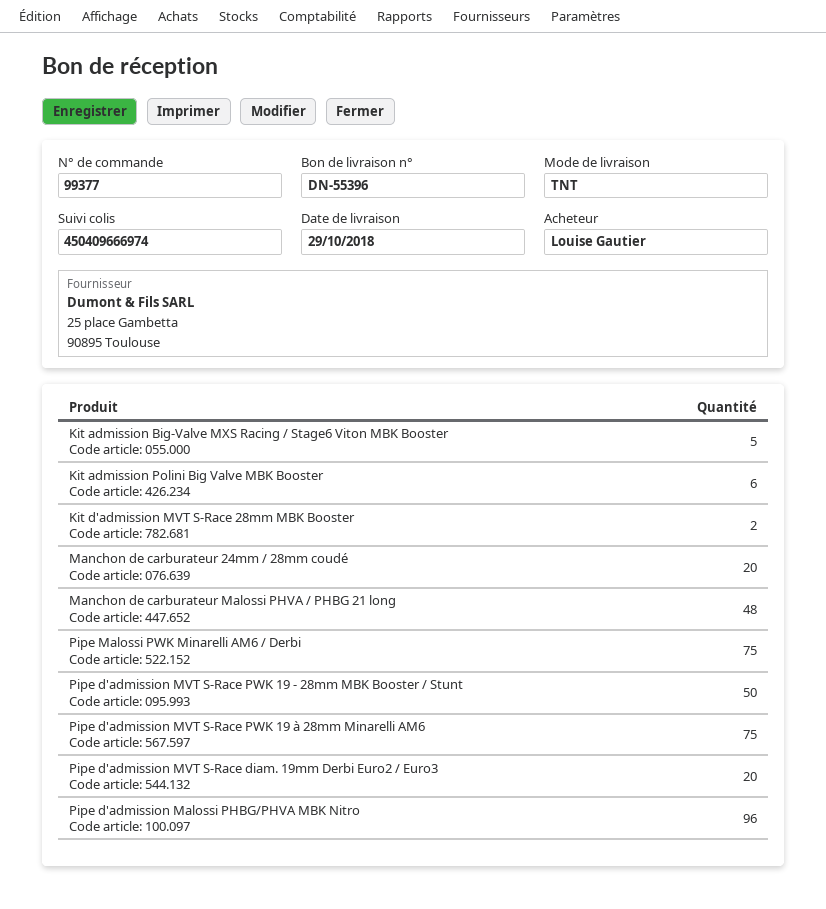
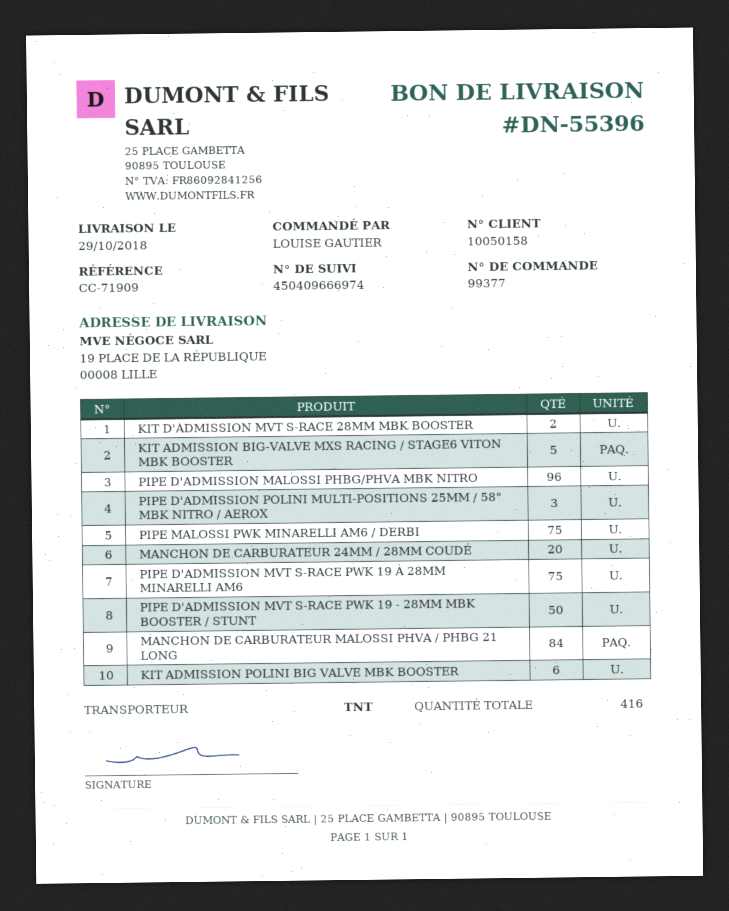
Manchon de carburateur Malossi PHVA / PHBG 21 long: 48 -> 84
Pipe d'admission MVT S-Race diam. 19mm Derbi Euro2 / Euro3: 20 -> none
PIPE D'ADMISSION POLINI MULTI-POSITIONS 25MM / 58° MBK NITRO / AEROX: none -> 3

